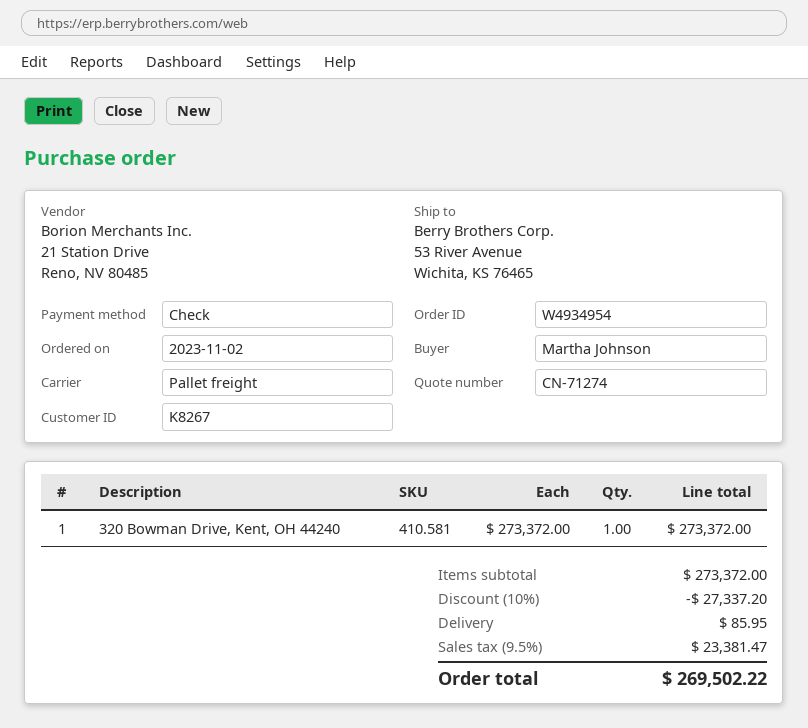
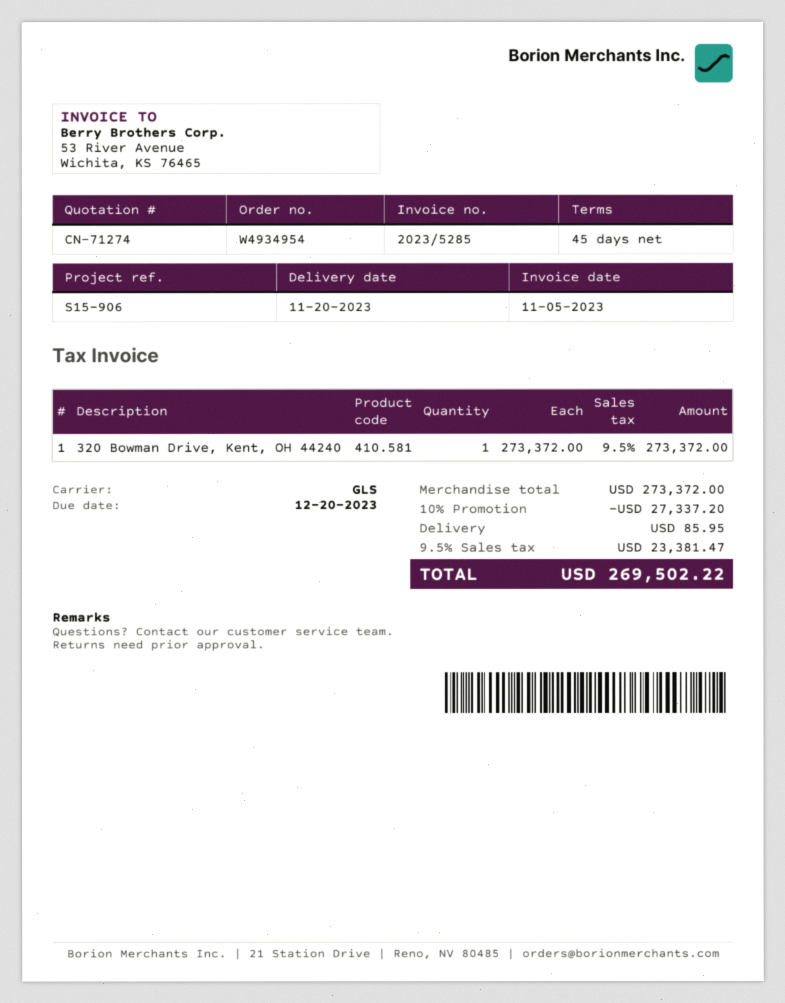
shipping method: pallet freight -> GLS

